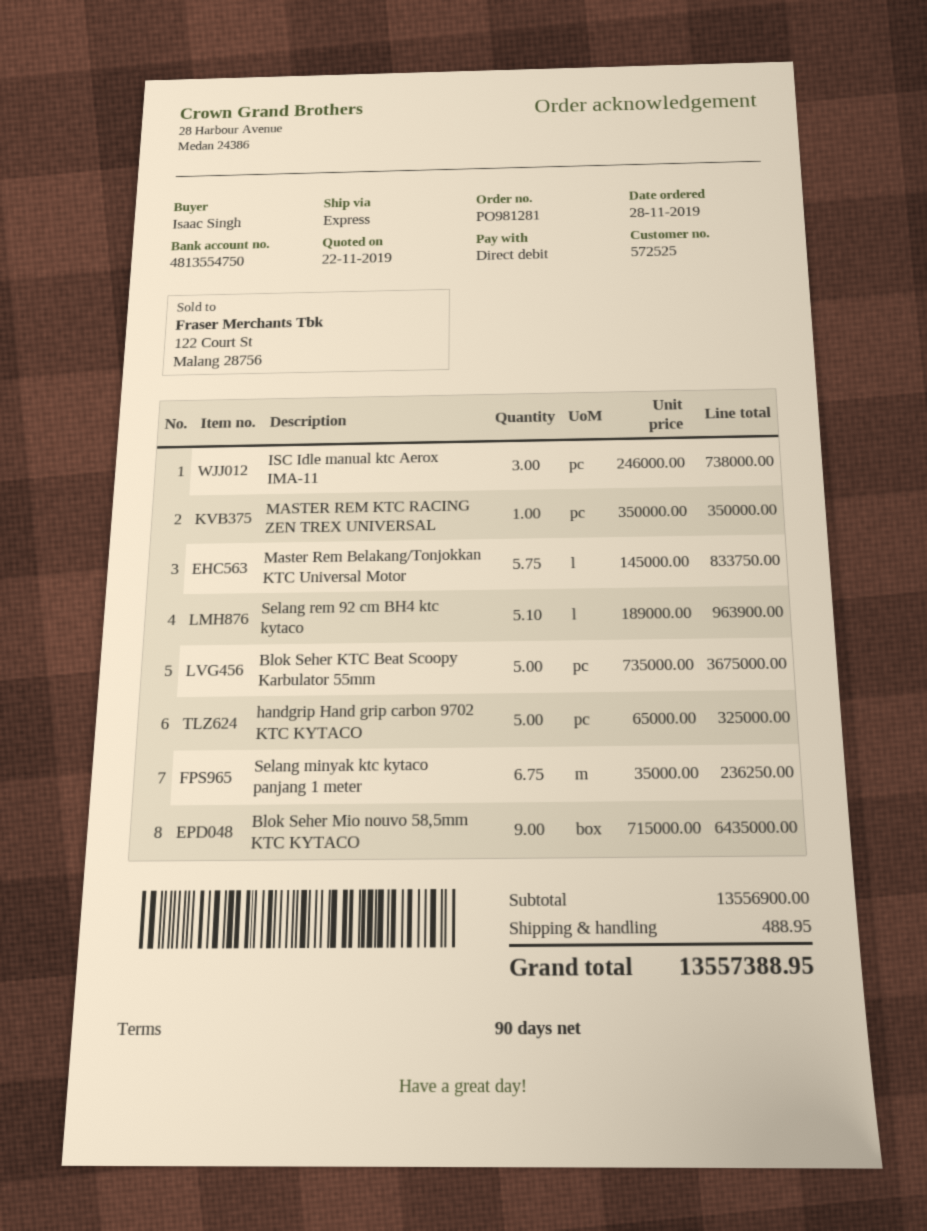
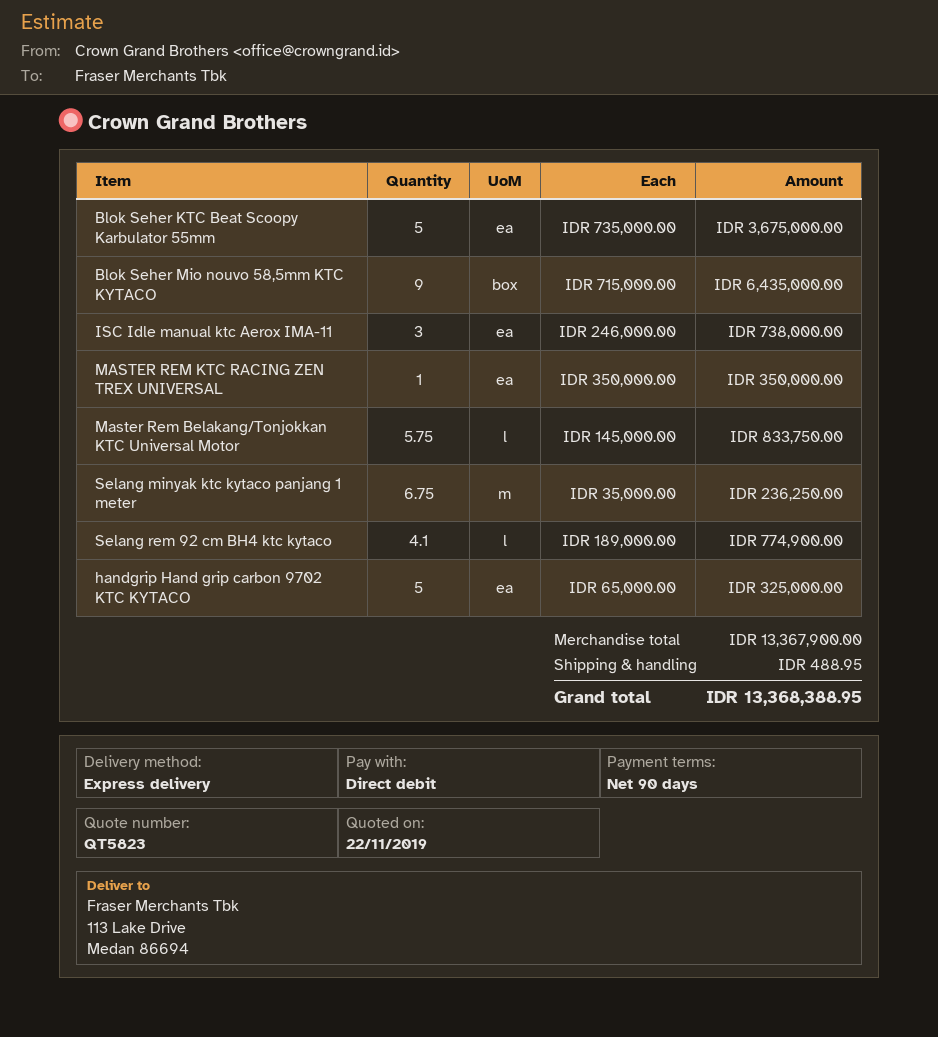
Selang rem 92 cm BH4 ktc kytaco: 5.1 x 189000.00 = 963900.00 -> 4.1 x 189000.00 = 774900.00
subtotal: 13556900.00 -> 13367900.00
total: 13557388.95 -> 13368388.95

